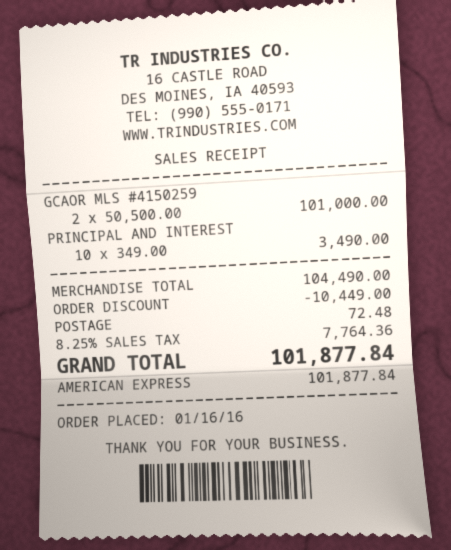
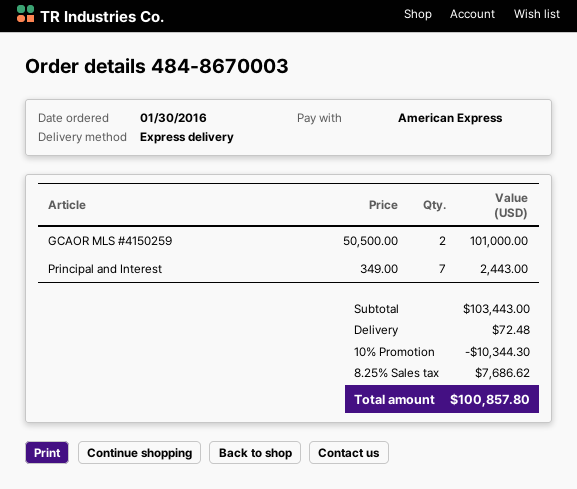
order date: 2016-01-16 -> 2016-01-30
PRINCIPAL AND INTEREST: 10 x 349.00 = 3490.00 -> 7 x 349.00 = 2443.00
subtotal: 104490.00 -> 103443.00
discount: 10449.00 -> 10344.30
tax: 8.25% = 7764.36 -> 8.25% = 7686.62
total: 101877.84 -> 100857.80

